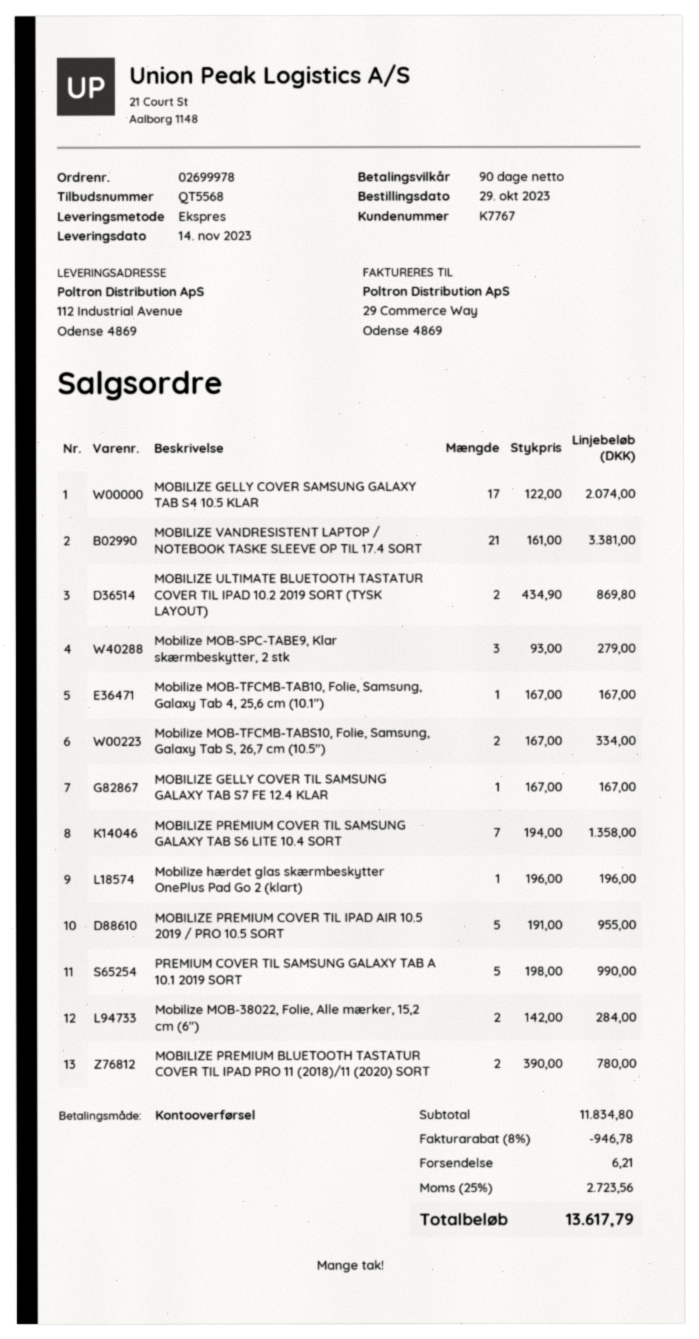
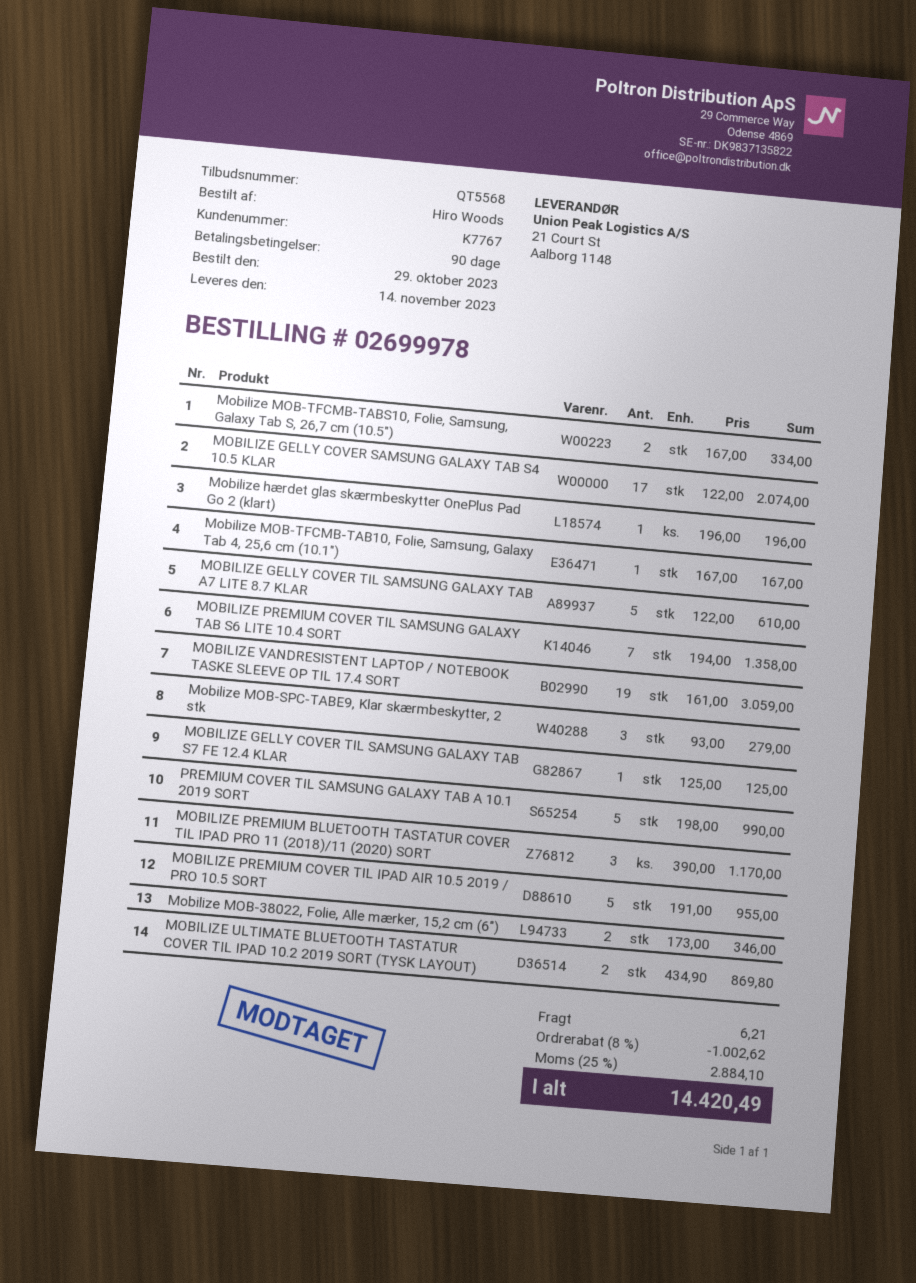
MOBILIZE VANDRESISTENT LAPTOP / NOTEBOOK TASKE SLEEVE OP TIL 17.4 SORT: 21 x 161.00 = 3381.00 -> 19 x 161.00 = 3059.00
MOBILIZE GELLY COVER TIL SAMSUNG GALAXY TAB S7 FE 12.4 KLAR: 1 x 167.00 = 167.00 -> 1 x 125.00 = 125.00
Mobilize MOB-38022, Folie, Alle mærker, 15,2 cm (6"): 2 x 142.00 = 284.00 -> 2 x 173.00 = 346.00
MOBILIZE PREMIUM BLUETOOTH TASTATUR COVER TIL IPAD PRO 11 (2018)/11 (2020) SORT: 2 x 390.00 = 780.00 -> 3 x 390.00 = 1170.00
MOBILIZE GELLY COVER TIL SAMSUNG GALAXY TAB A7 LITE 8.7 KLAR: none -> 5 x 122.00 = 610.00
discount: 8% = 946.78 -> 8% = 1002.62
tax: 25% = 2723.56 -> 25% = 2884.10
total: 13617.79 -> 14420.49

